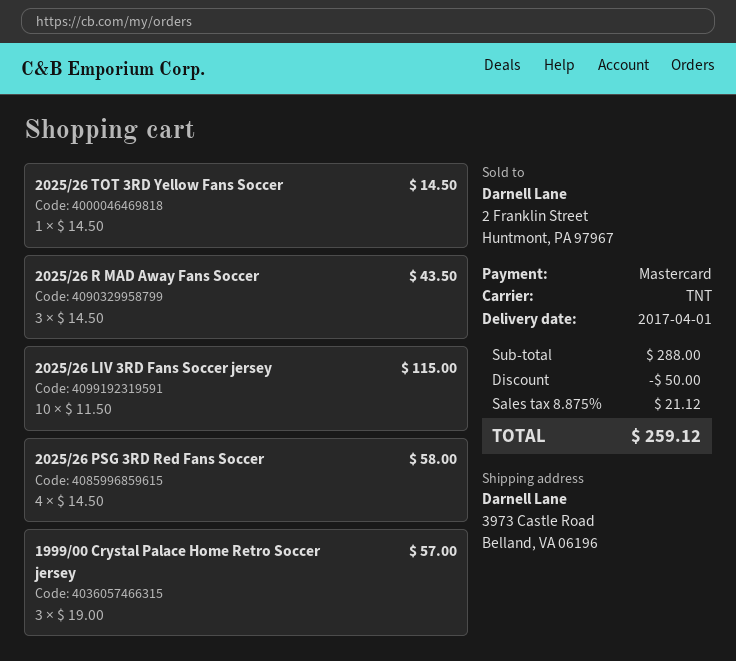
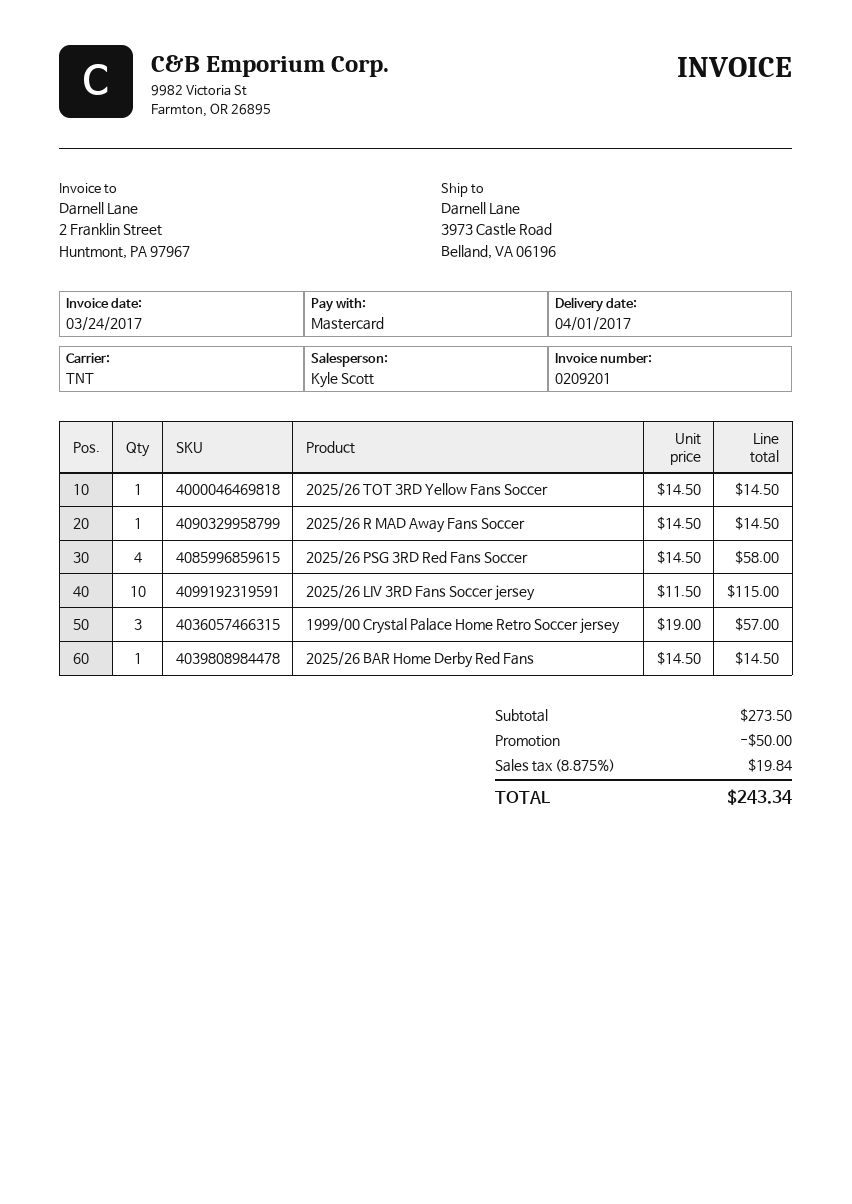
2025/26 R MAD Away Fans Soccer: 3 x 14.50 = 43.50 -> 1 x 14.50 = 14.50
2025/26 BAR Home Derby Red Fans: none -> 1 x 14.50 = 14.50
subtotal: 288.00 -> 273.50
tax: 8.875% = 21.12 -> 8.875% = 19.84
total: 259.12 -> 243.34

